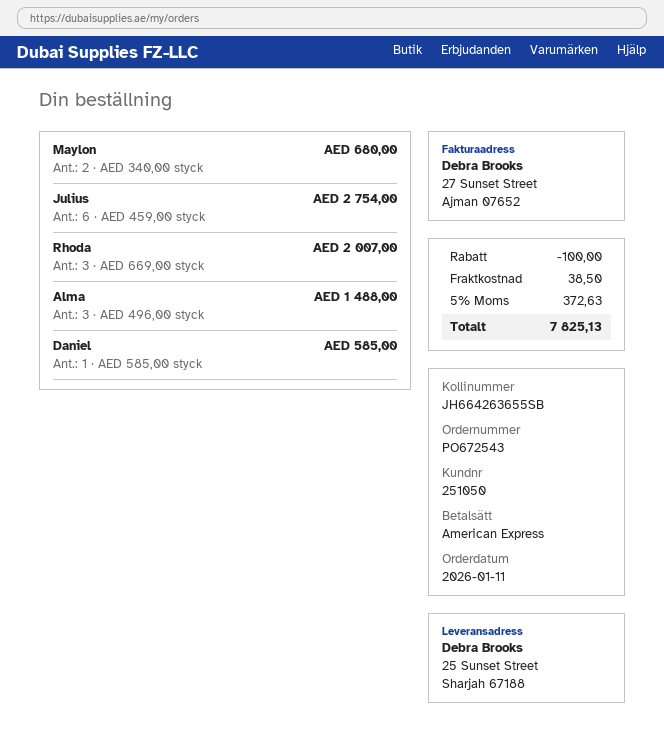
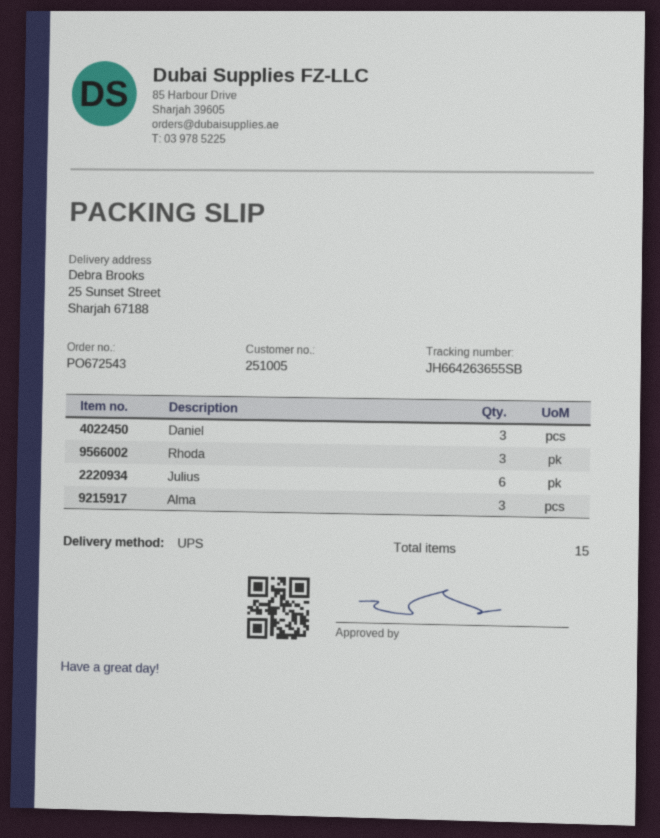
customer number: 251050 -> 251005
Maylon: 2 -> none
Daniel: 1 -> 3

